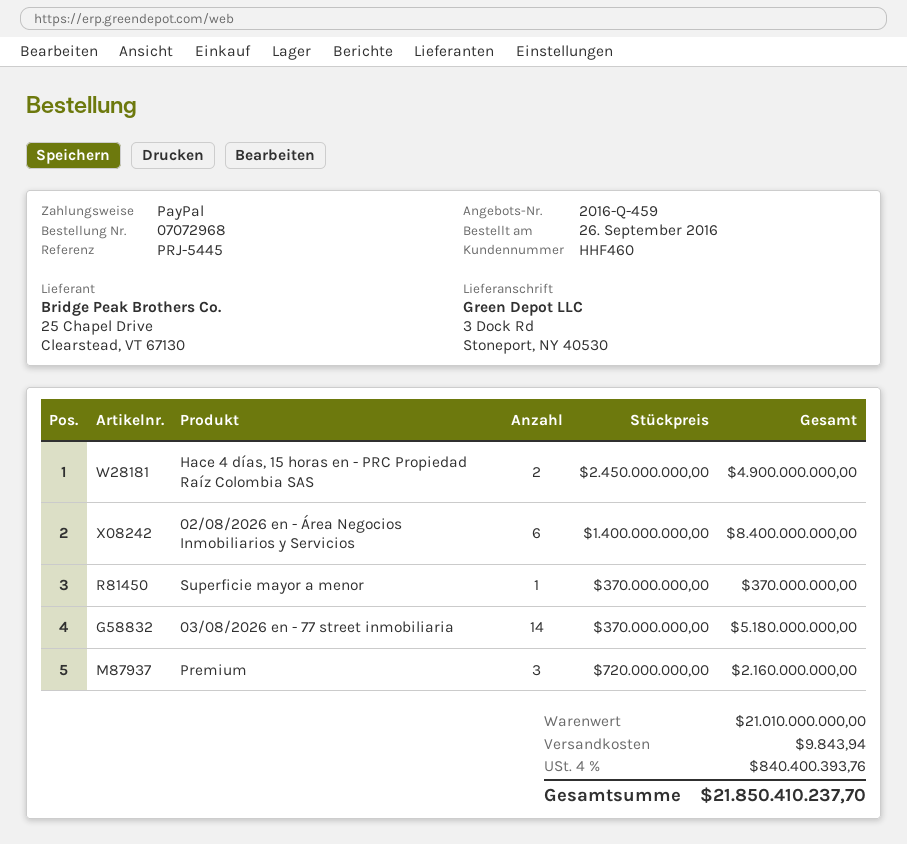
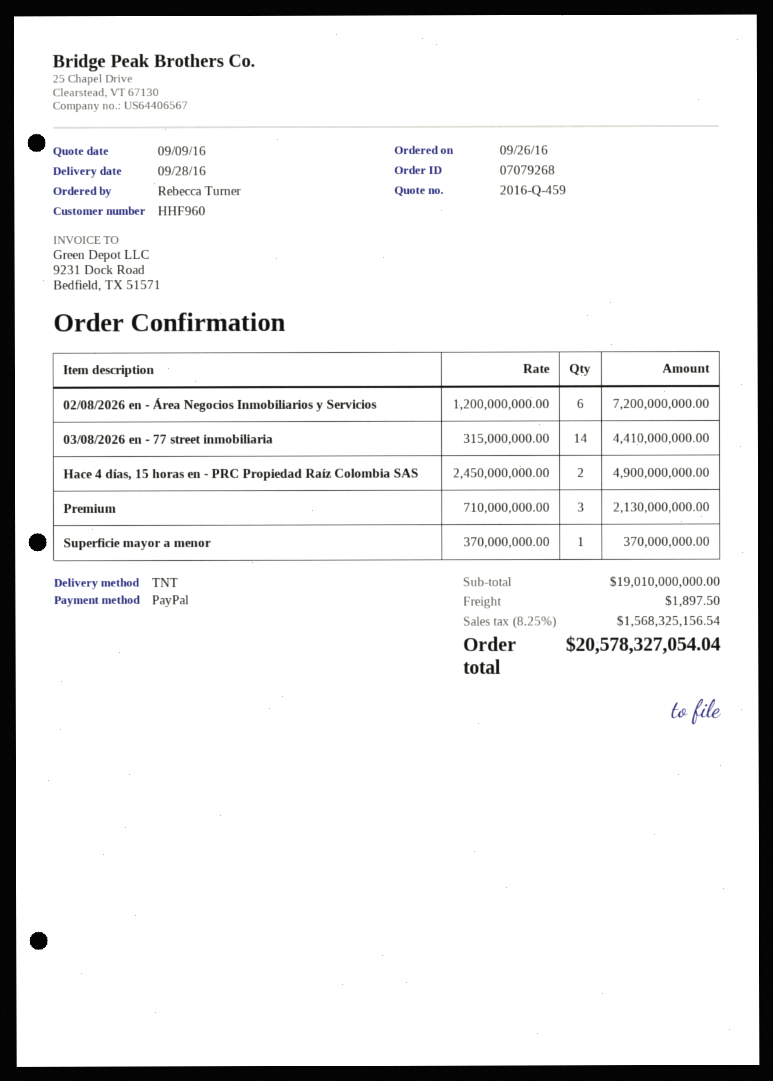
order number: 07072968 -> 07079268
customer number: HHF460 -> HHF960
02/08/2026 en - Área Negocios Inmobiliarios y Servicios: 6 x 1400000000.00 = 8400000000.00 -> 6 x 1200000000.00 = 7200000000.00
03/08/2026 en - 77 street inmobiliaria: 14 x 370000000.00 = 5180000000.00 -> 14 x 315000000.00 = 4410000000.00
Premium: 3 x 720000000.00 = 2160000000.00 -> 3 x 710000000.00 = 2130000000.00
subtotal: 21010000000.00 -> 19010000000.00
shipping: 9843.94 -> 1897.50
tax: 4% = 840400393.76 -> 8.25% = 1568325156.54
total: 21850410237.70 -> 20578327054.04

